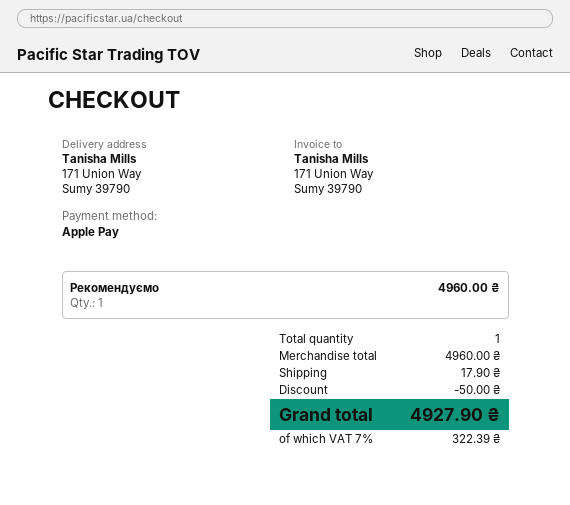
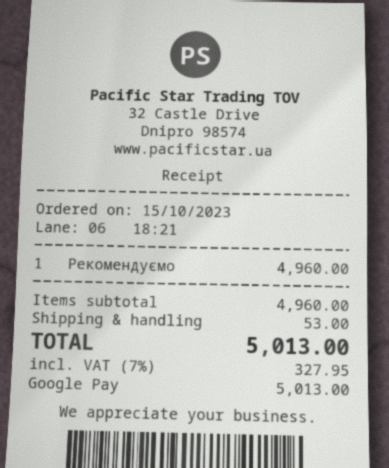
payment method: Apple Pay -> Google Pay
discount: 50.00 -> none
shipping: 17.90 -> 53.00
tax: 7% = 322.39 -> 7% = 327.95
total: 4927.90 -> 5013.00

